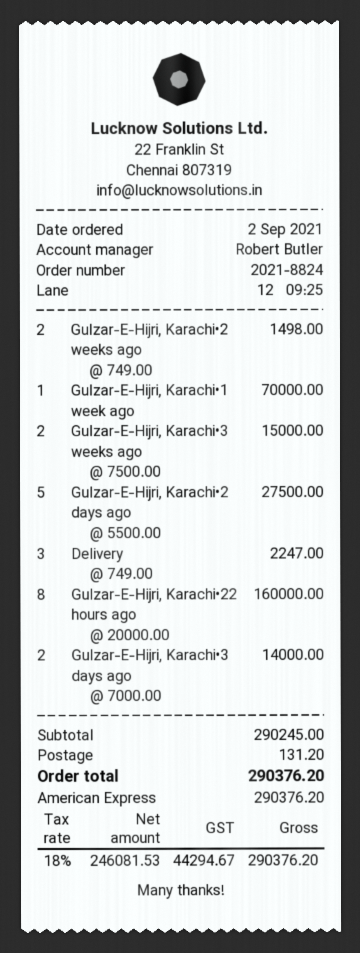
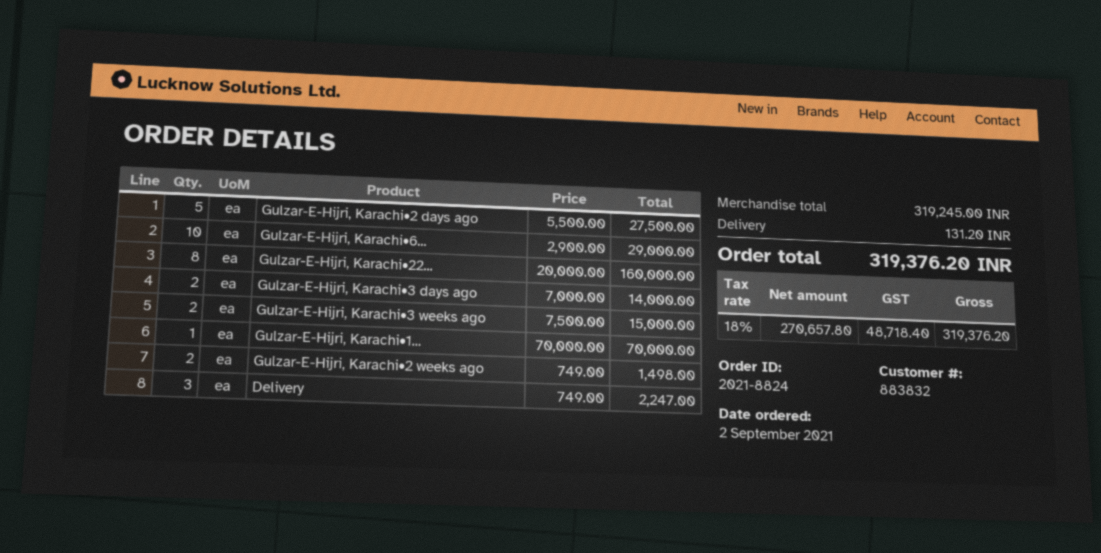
Gulzar-E-Hijri, Karachi•6...: none -> 10 x 2900.00 = 29000.00
subtotal: 290245.00 -> 319245.00
net: 246081.53 -> 270657.80
tax: 18% = 44294.67 -> 18% = 48718.40
total: 290376.20 -> 319376.20

